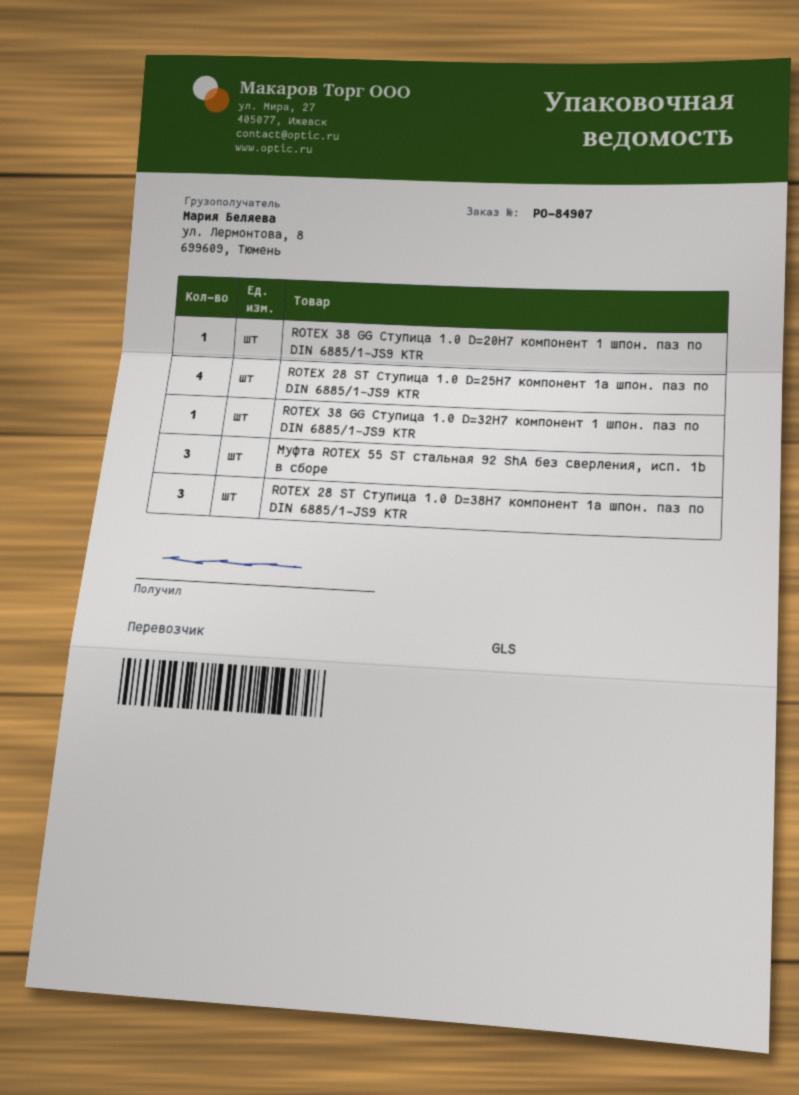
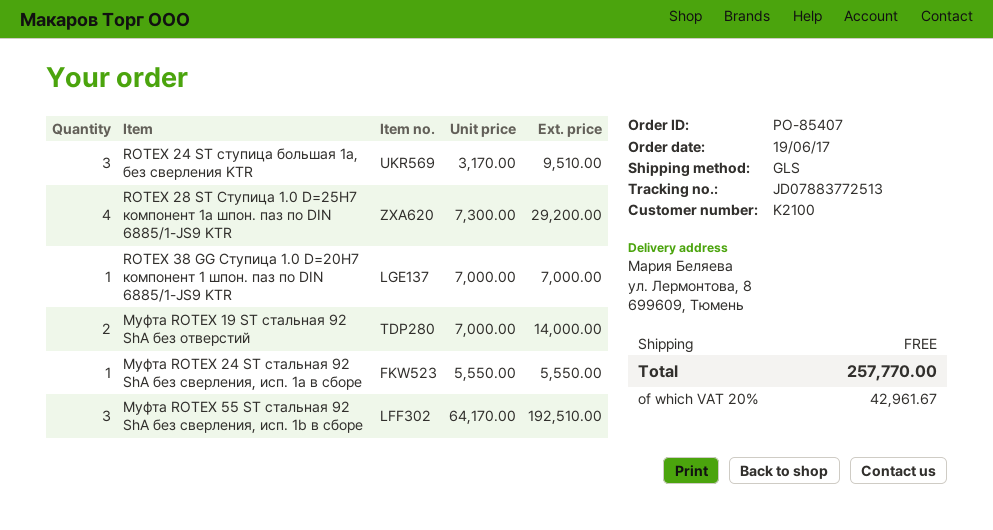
order number: PO-84907 -> PO-85407
ROTEX 38 GG Ступица 1.0 D=32H7 компонент 1 шпон. паз по DIN 6885/1-JS9 KTR: 1 -> none
ROTEX 28 ST Ступица 1.0 D=38H7 компонент 1a шпон. паз по DIN 6885/1-JS9 KTR: 3 -> none
ROTEX 24 ST ступица большая 1а, без сверления KTR: none -> 3
Муфта ROTEX 19 ST стальная 92 ShA без отверстий: none -> 2
Муфта ROTEX 24 ST стальная 92 ShA без сверления, исп. 1а в сборе: none -> 1

